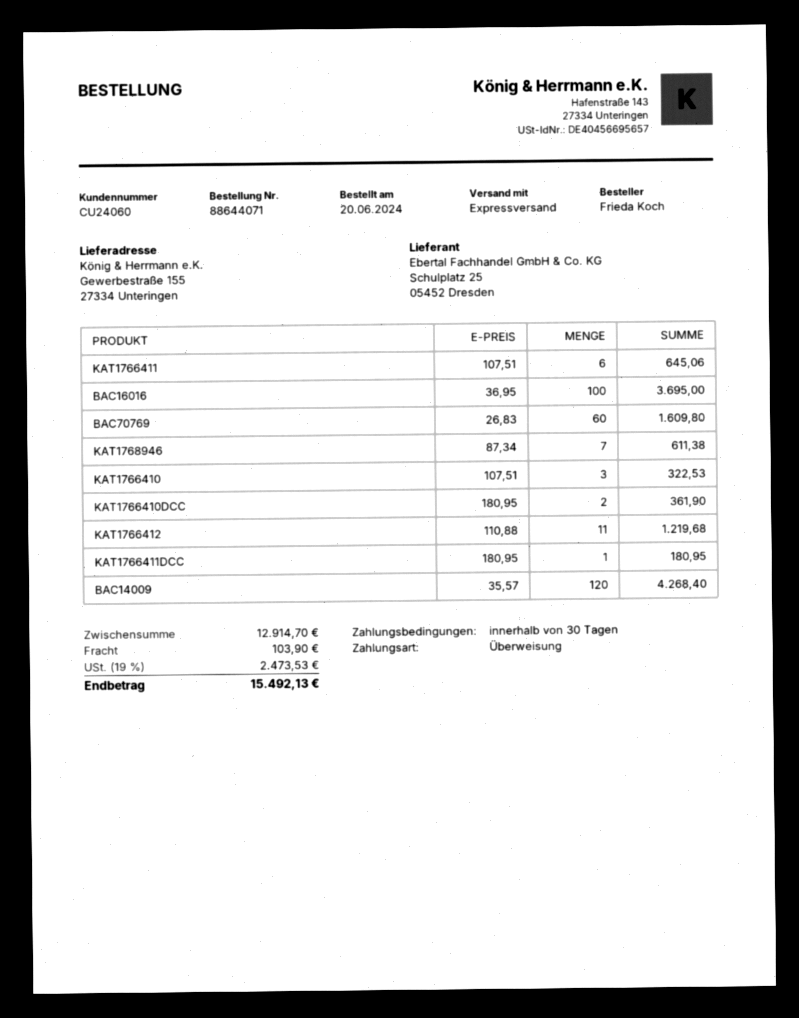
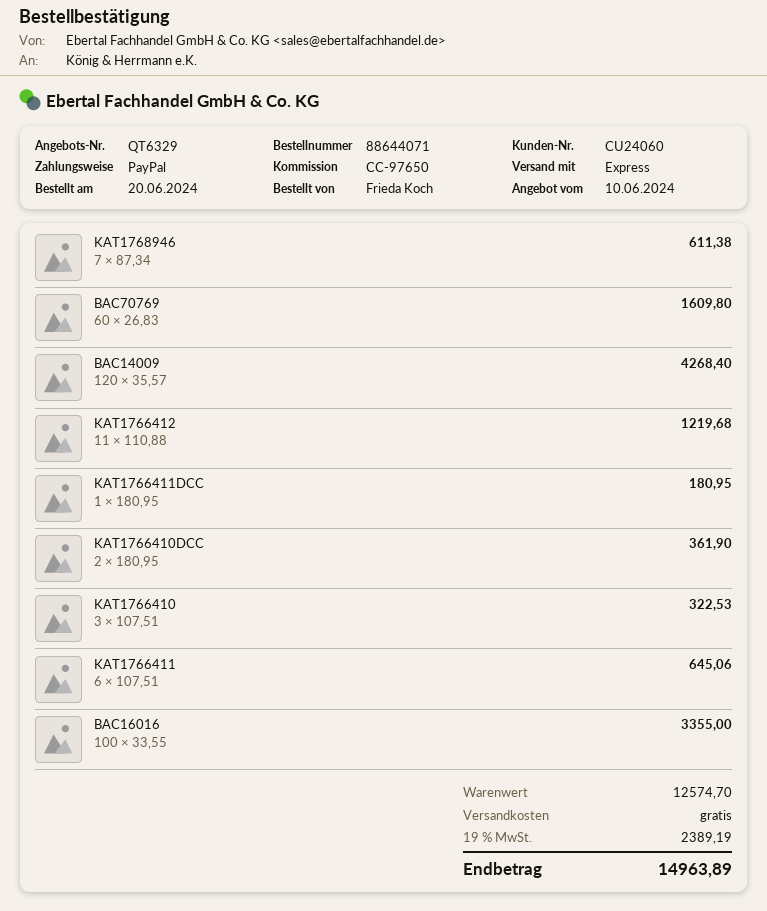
payment method: bank transfer -> PayPal
BAC16016: 100 x 36.95 = 3695.00 -> 100 x 33.55 = 3355.00
subtotal: 12914.70 -> 12574.70
shipping: 103.90 -> 0.00
tax: 19% = 2473.53 -> 19% = 2389.19
total: 15492.13 -> 14963.89

